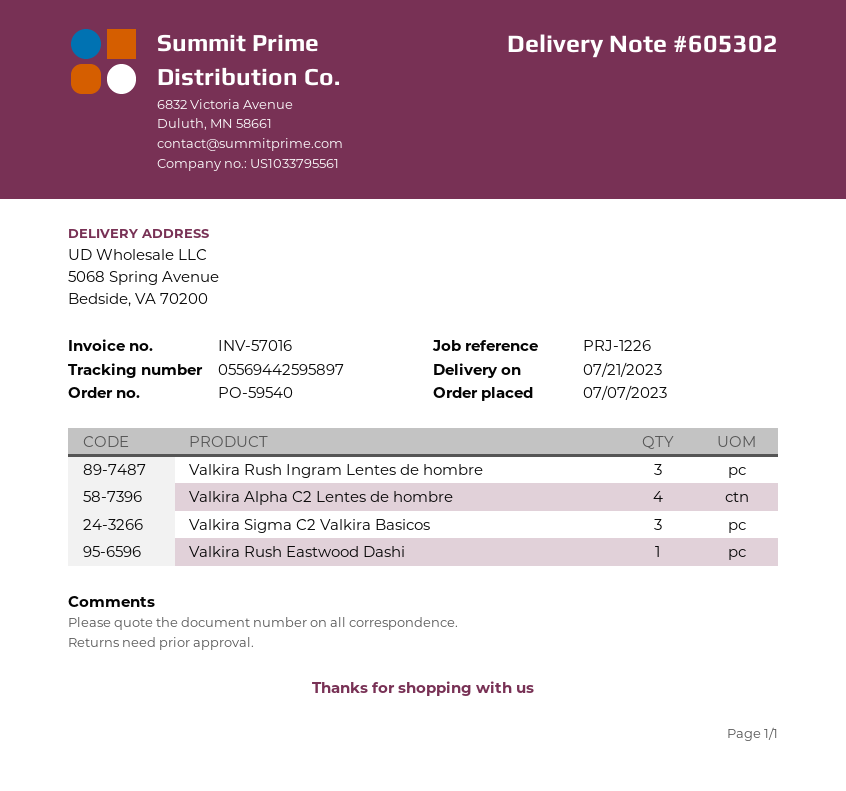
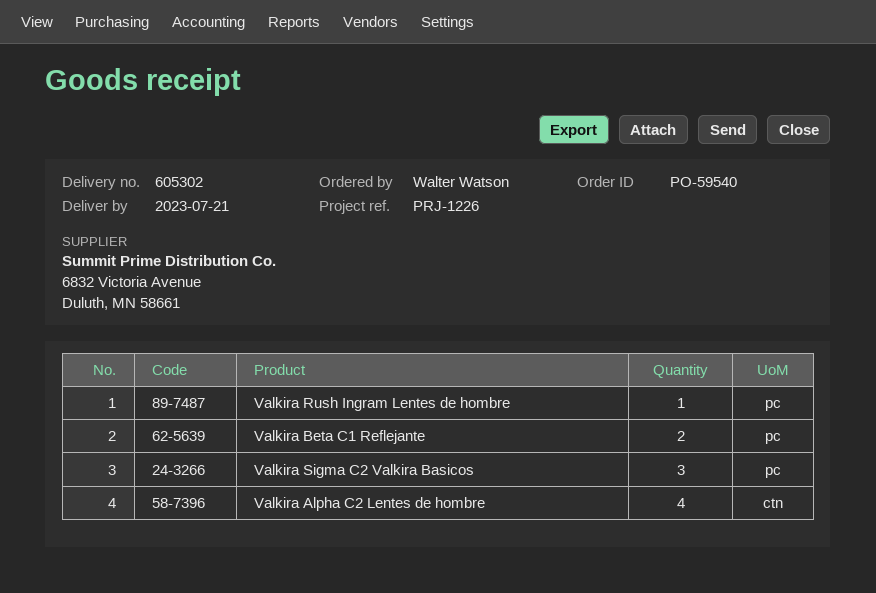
Valkira Rush Ingram Lentes de hombre: 3 -> 1
Valkira Rush Eastwood Dashi: 1 -> none
Valkira Beta C1 Reflejante: none -> 2

